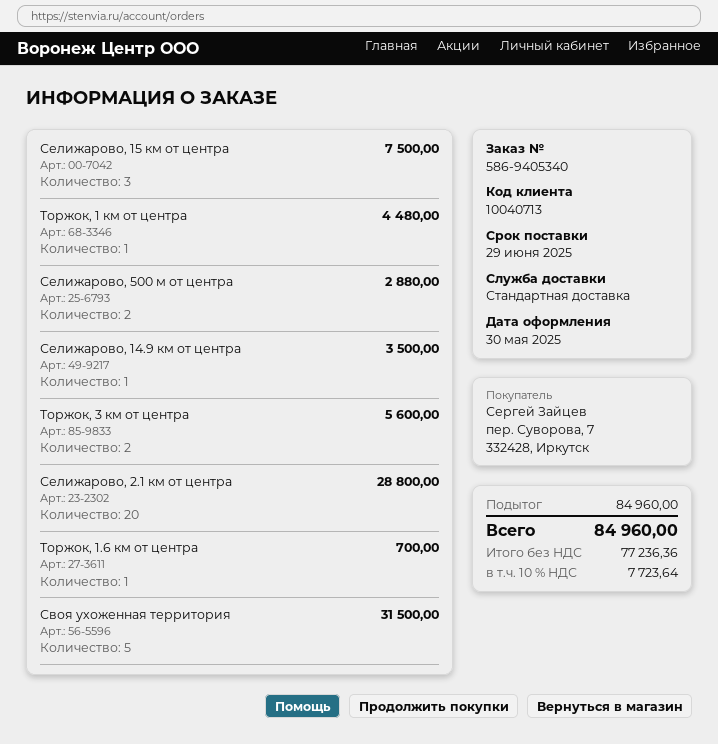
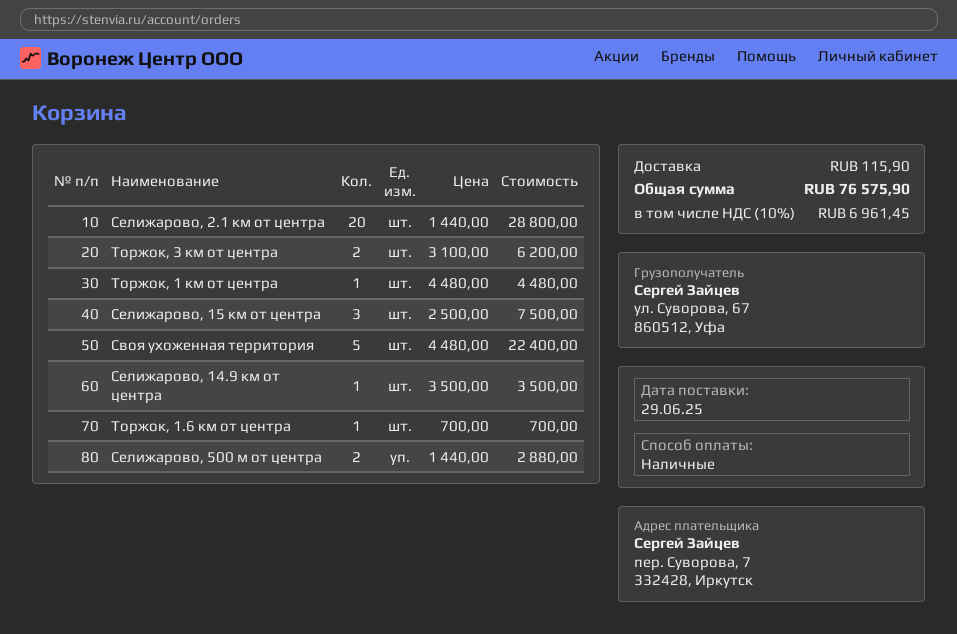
Торжок, 3 км от центра: 2 for 5600.00 -> 2 for 6200.00
Своя ухоженная территория: 5 for 31500.00 -> 5 for 22400.00
shipping: none -> 115.90
tax: 10% = 7723.64 -> 10% = 6961.45
total: 84960.00 -> 76575.90

